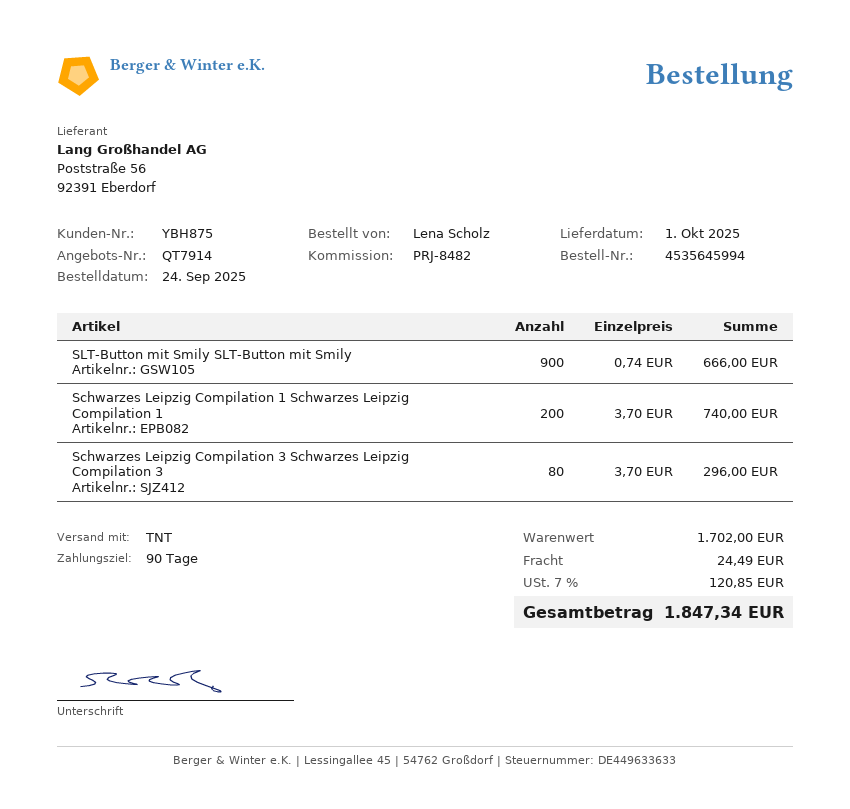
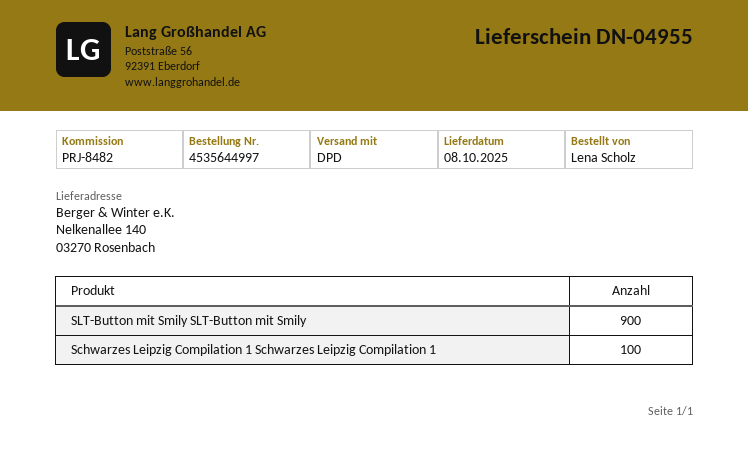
order number: 4535645994 -> 4535644997
delivery date: 2025-10-01 -> 2025-10-08
shipping method: TNT -> DPD
Schwarzes Leipzig Compilation 1 Schwarzes Leipzig Compilation 1: 200 -> 100
Schwarzes Leipzig Compilation 3 Schwarzes Leipzig Compilation 3: 80 -> none

